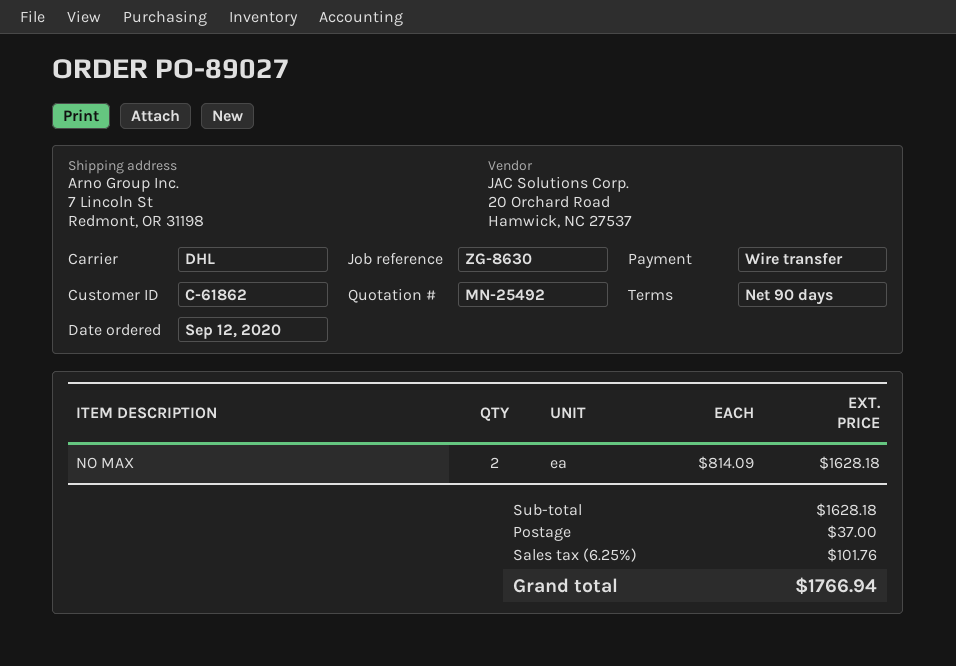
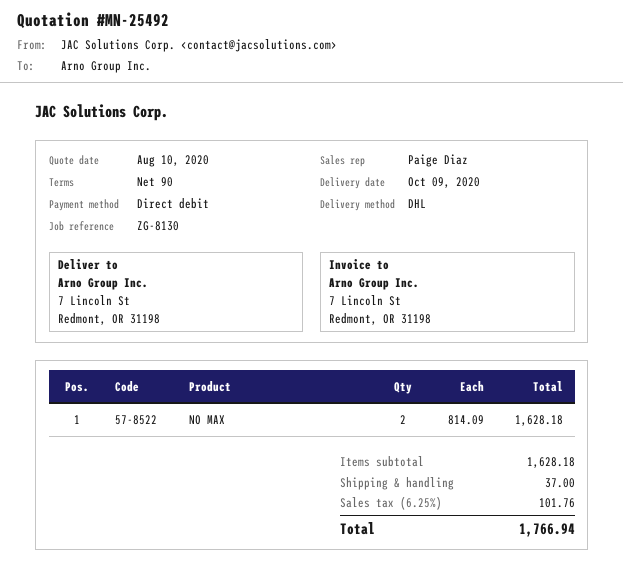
reference: ZG-8630 -> ZG-8130
payment method: bank transfer -> direct debit

